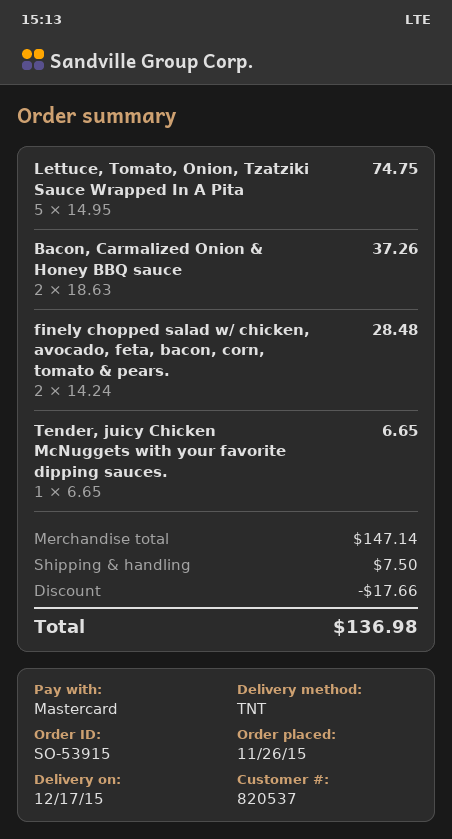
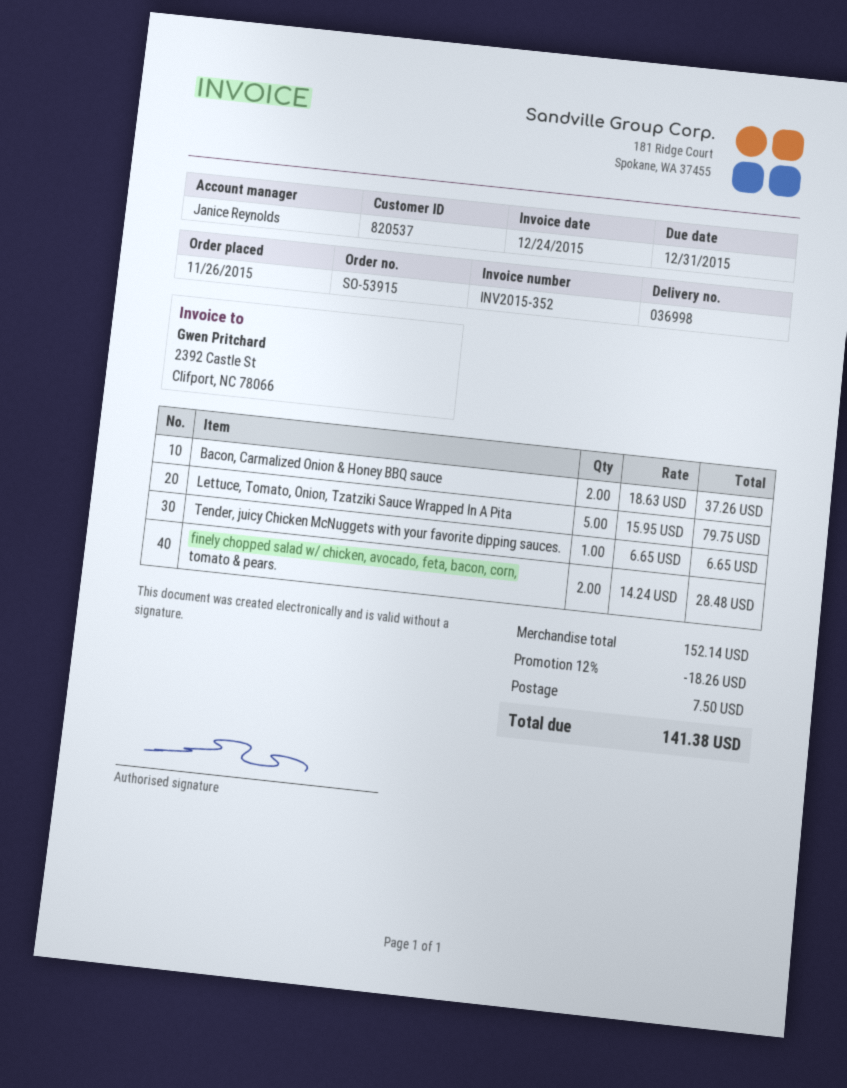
Lettuce, Tomato, Onion, Tzatziki Sauce Wrapped In A Pita: 5 x 14.95 = 74.75 -> 5 x 15.95 = 79.75
subtotal: 147.14 -> 152.14
discount: 17.66 -> 18.26
total: 136.98 -> 141.38

